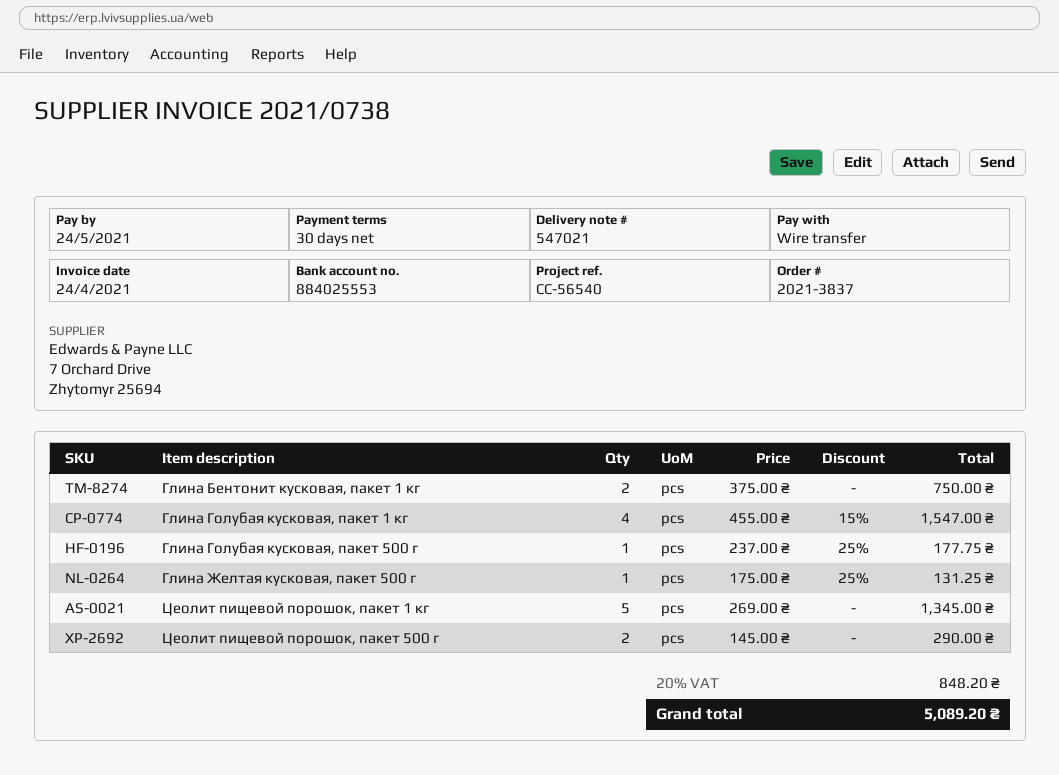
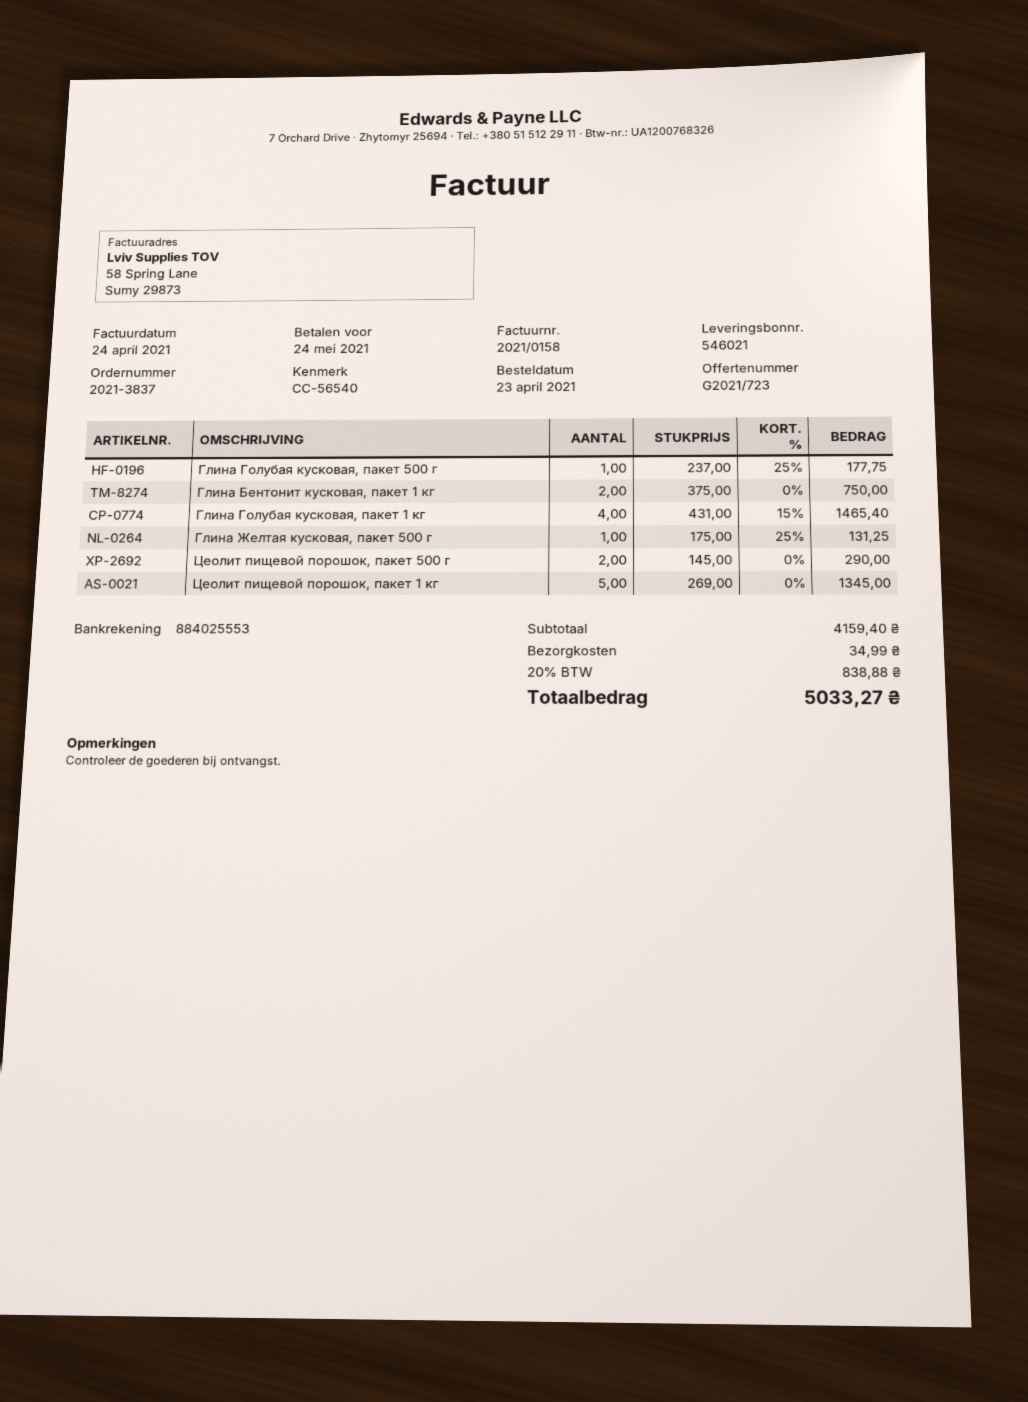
delivery note number: 547021 -> 546021
invoice number: 2021/0738 -> 2021/0158
Глина Голубая кусковая, пакет 1 кг: 4 x 455.00 - 15% = 1547.00 -> 4 x 431.00 - 15% = 1465.40
shipping: none -> 34.99
tax: 20% = 848.20 -> 20% = 838.88
total: 5089.20 -> 5033.27

